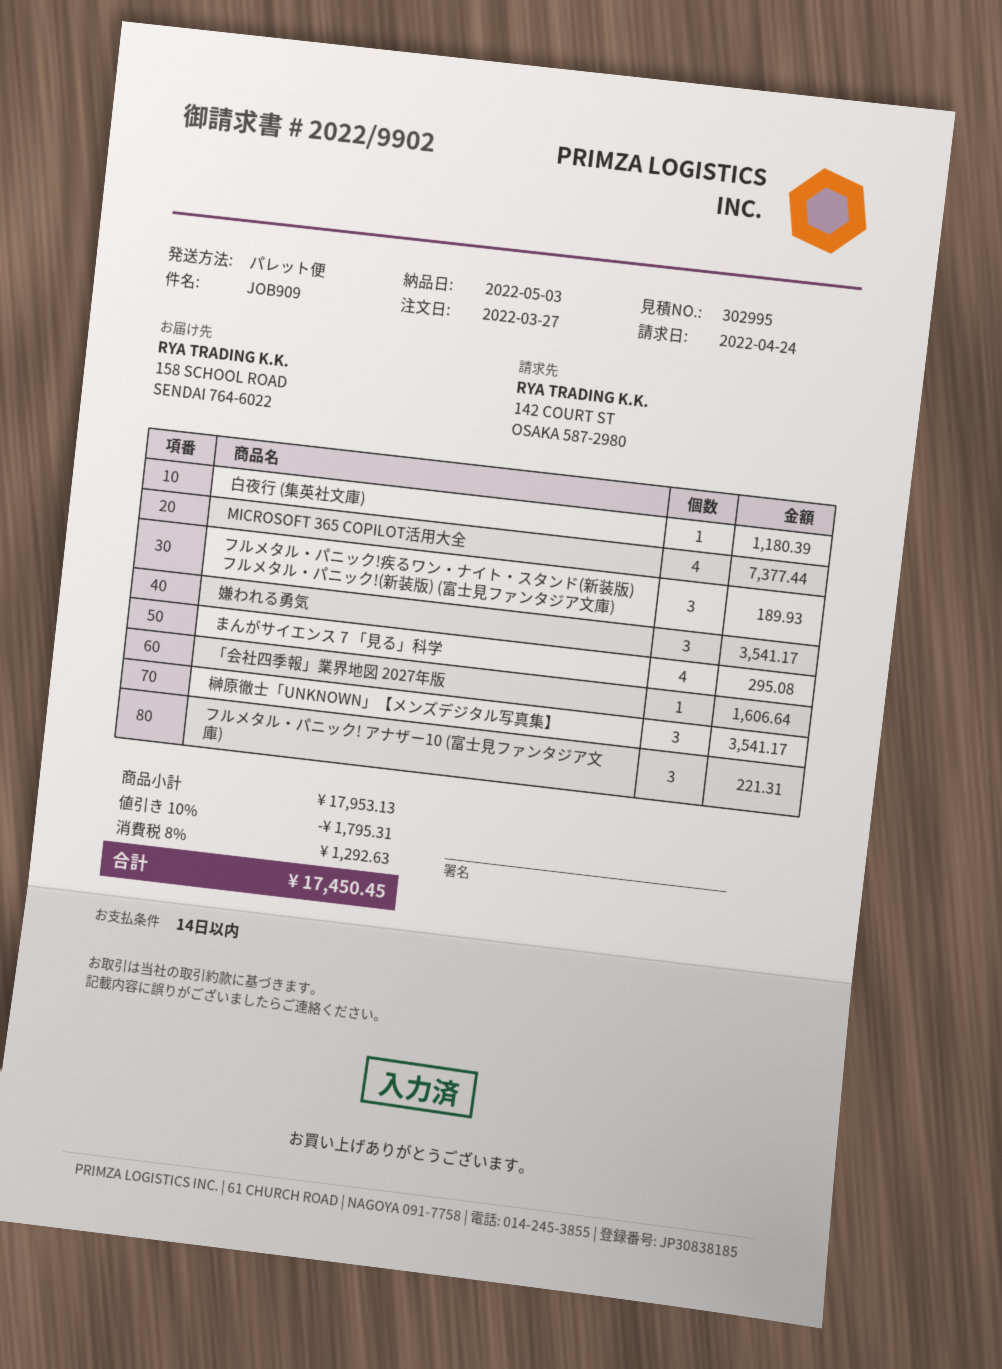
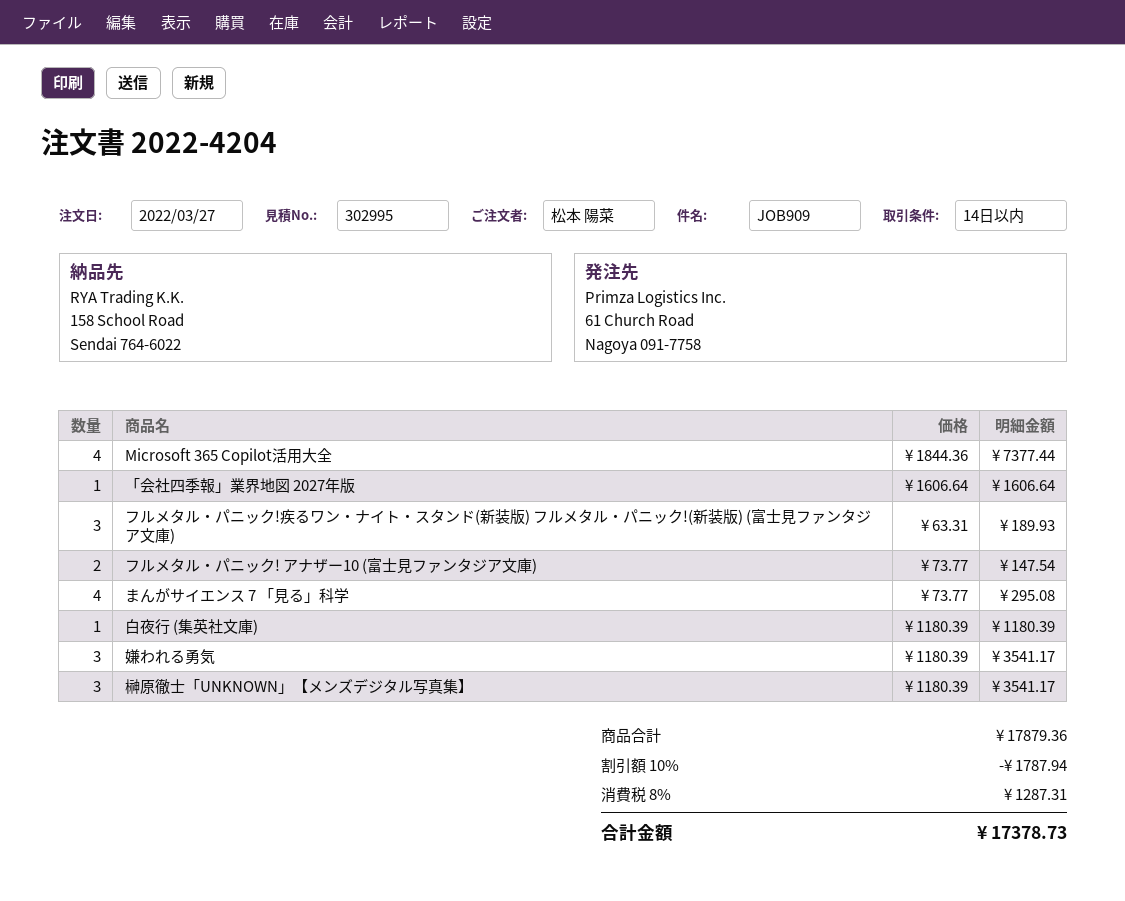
フルメタル・パニック! アナザー10 (富士見ファンタジア文庫): 3 for 221.31 -> 2 for 147.54
subtotal: 17953.13 -> 17879.36
discount: 10% = 1795.31 -> 10% = 1787.94
tax: 8% = 1292.63 -> 8% = 1287.31
total: 17450.45 -> 17378.73

